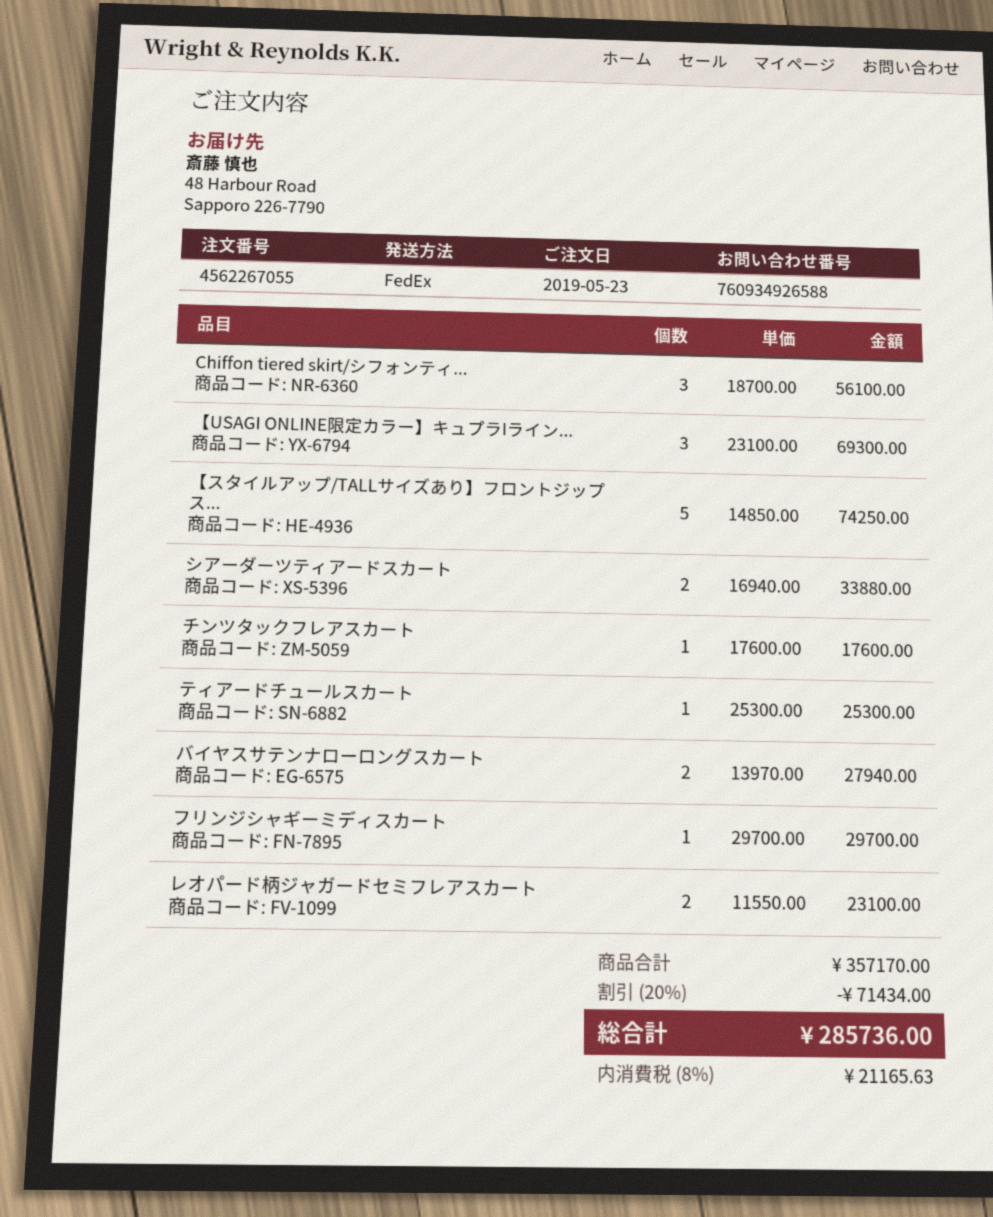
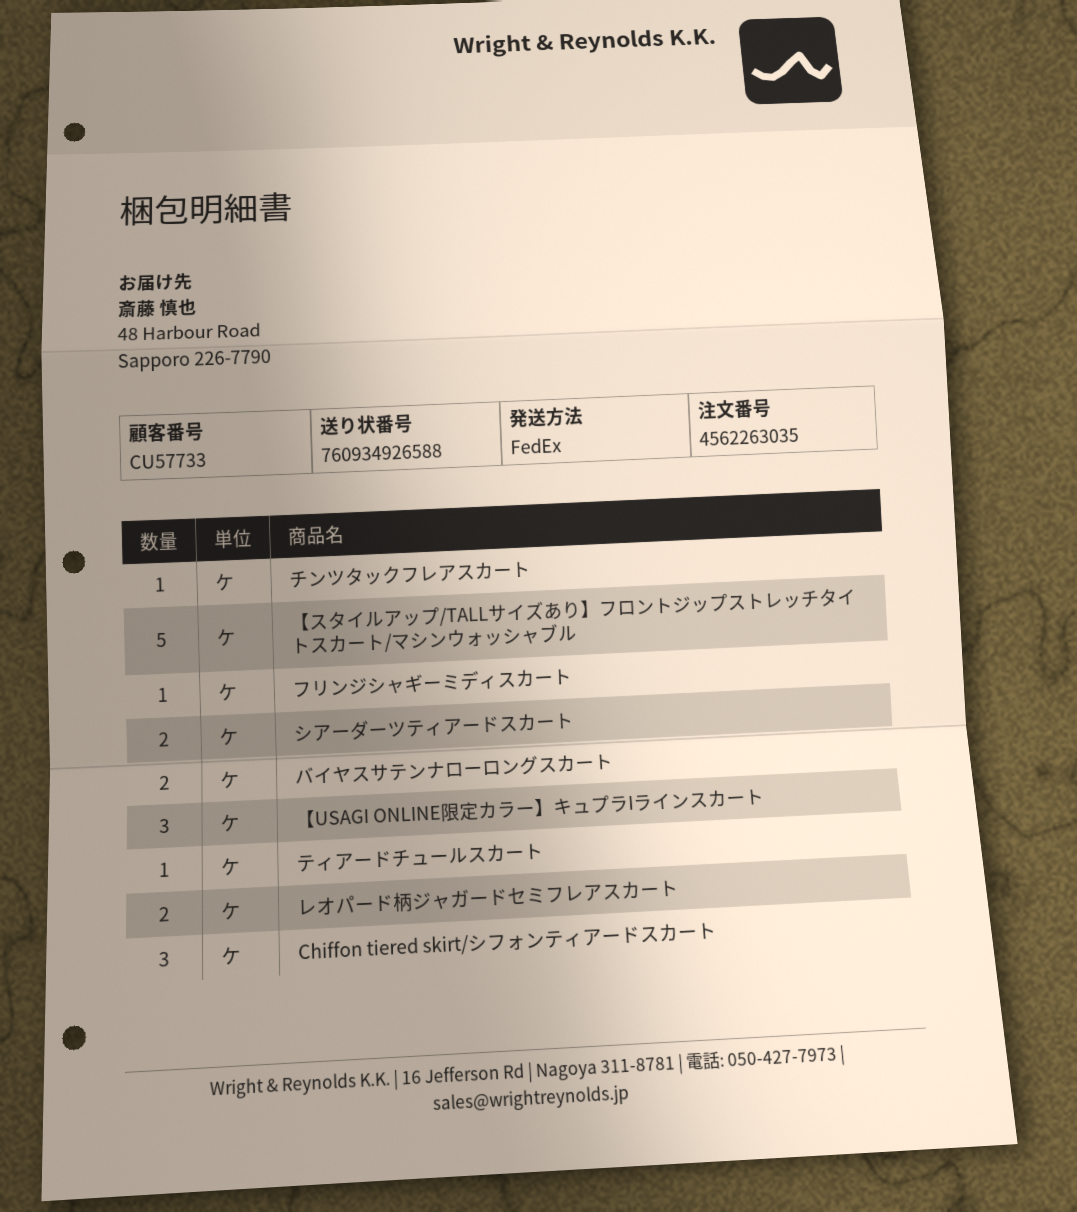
order number: 4562267055 -> 4562263035

